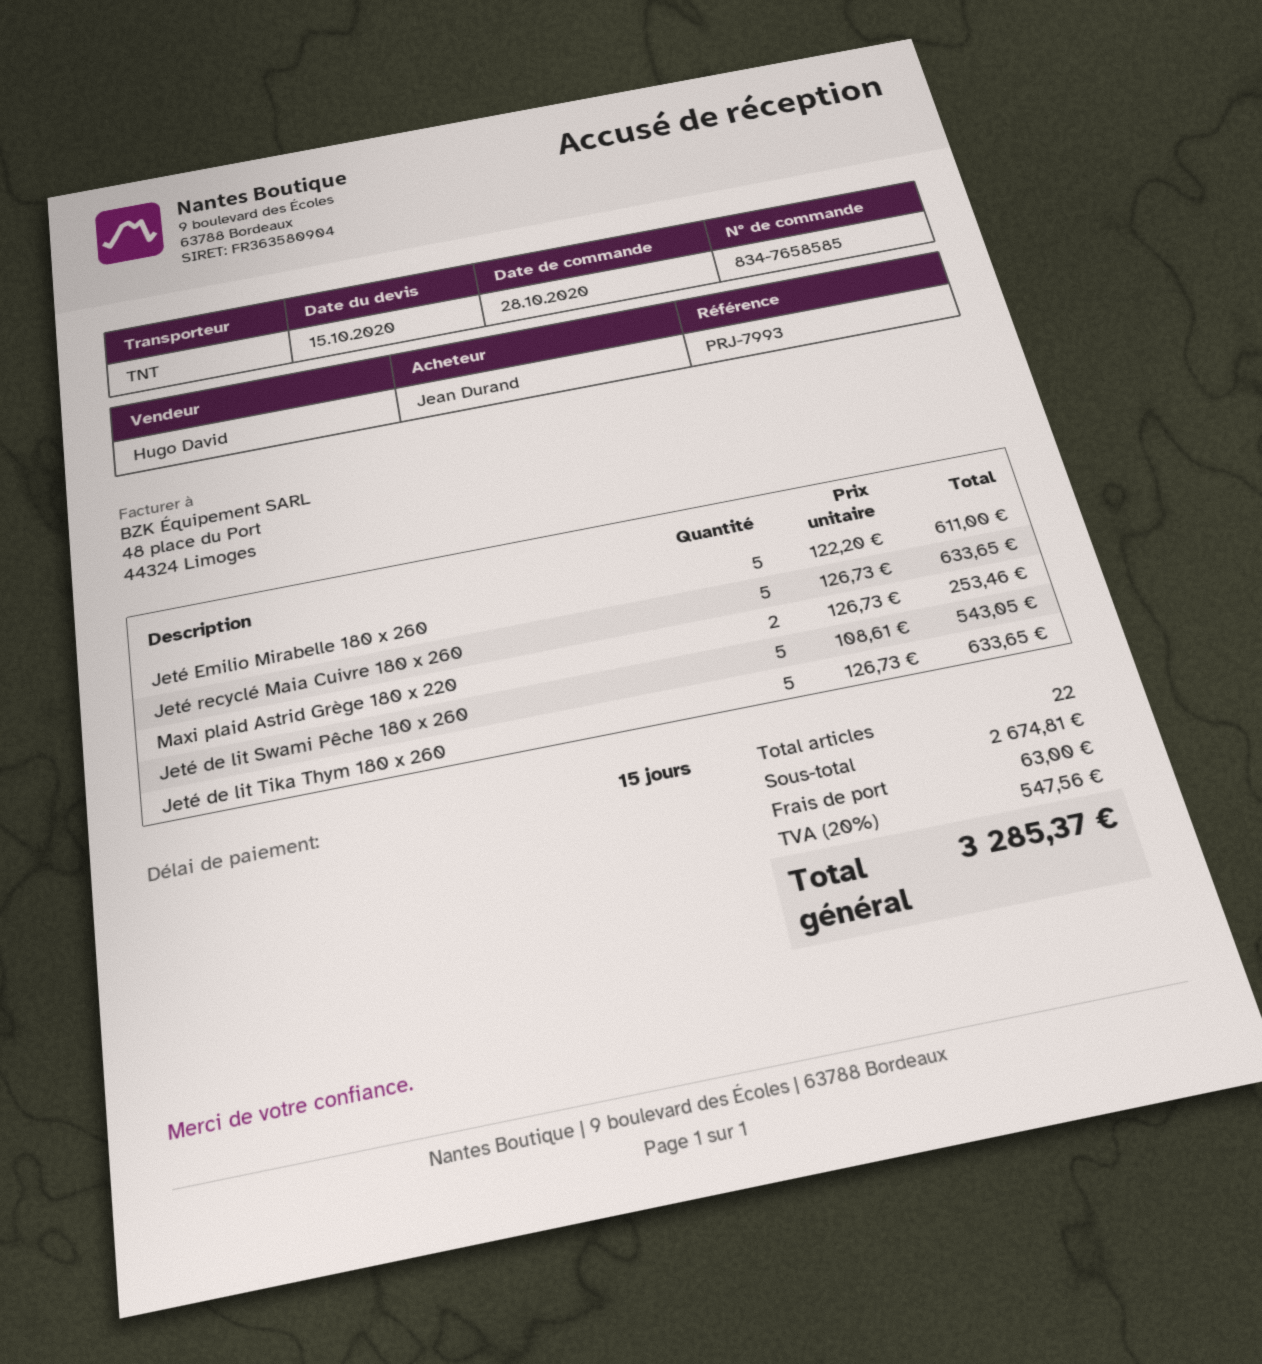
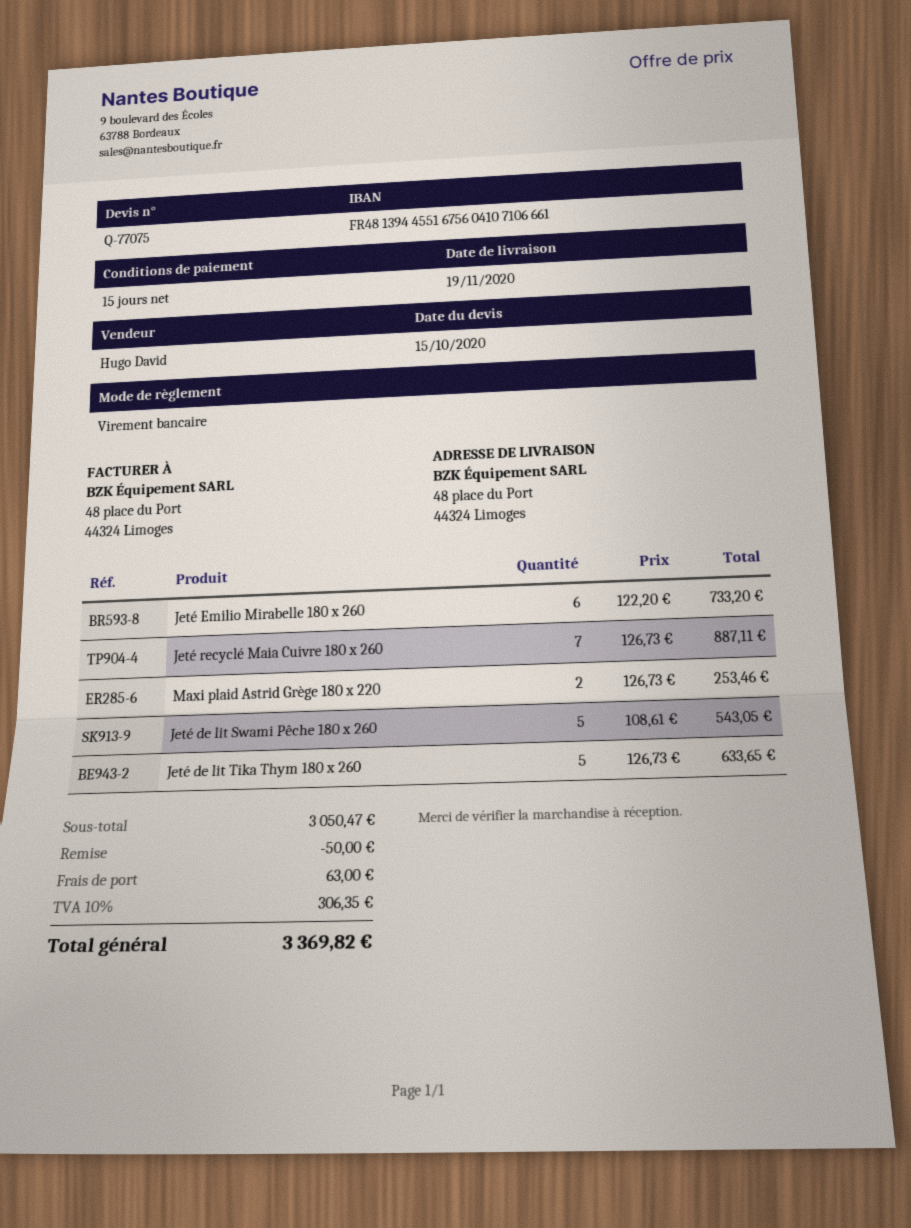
Jeté Emilio Mirabelle 180 x 260: 5 x 122.20 = 611.00 -> 6 x 122.20 = 733.20
Jeté recyclé Maia Cuivre 180 x 260: 5 x 126.73 = 633.65 -> 7 x 126.73 = 887.11
subtotal: 2674.81 -> 3050.47
discount: none -> 50.00
tax: 20% = 547.56 -> 10% = 306.35
total: 3285.37 -> 3369.82

